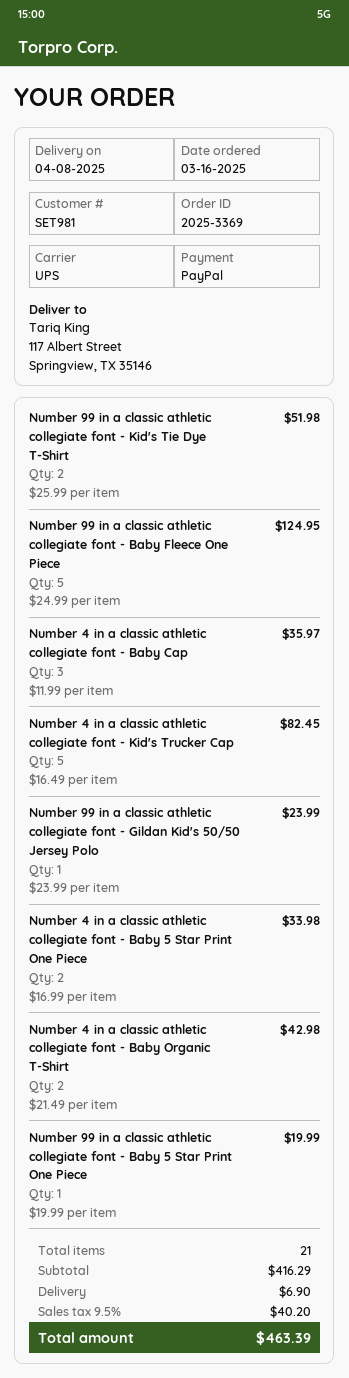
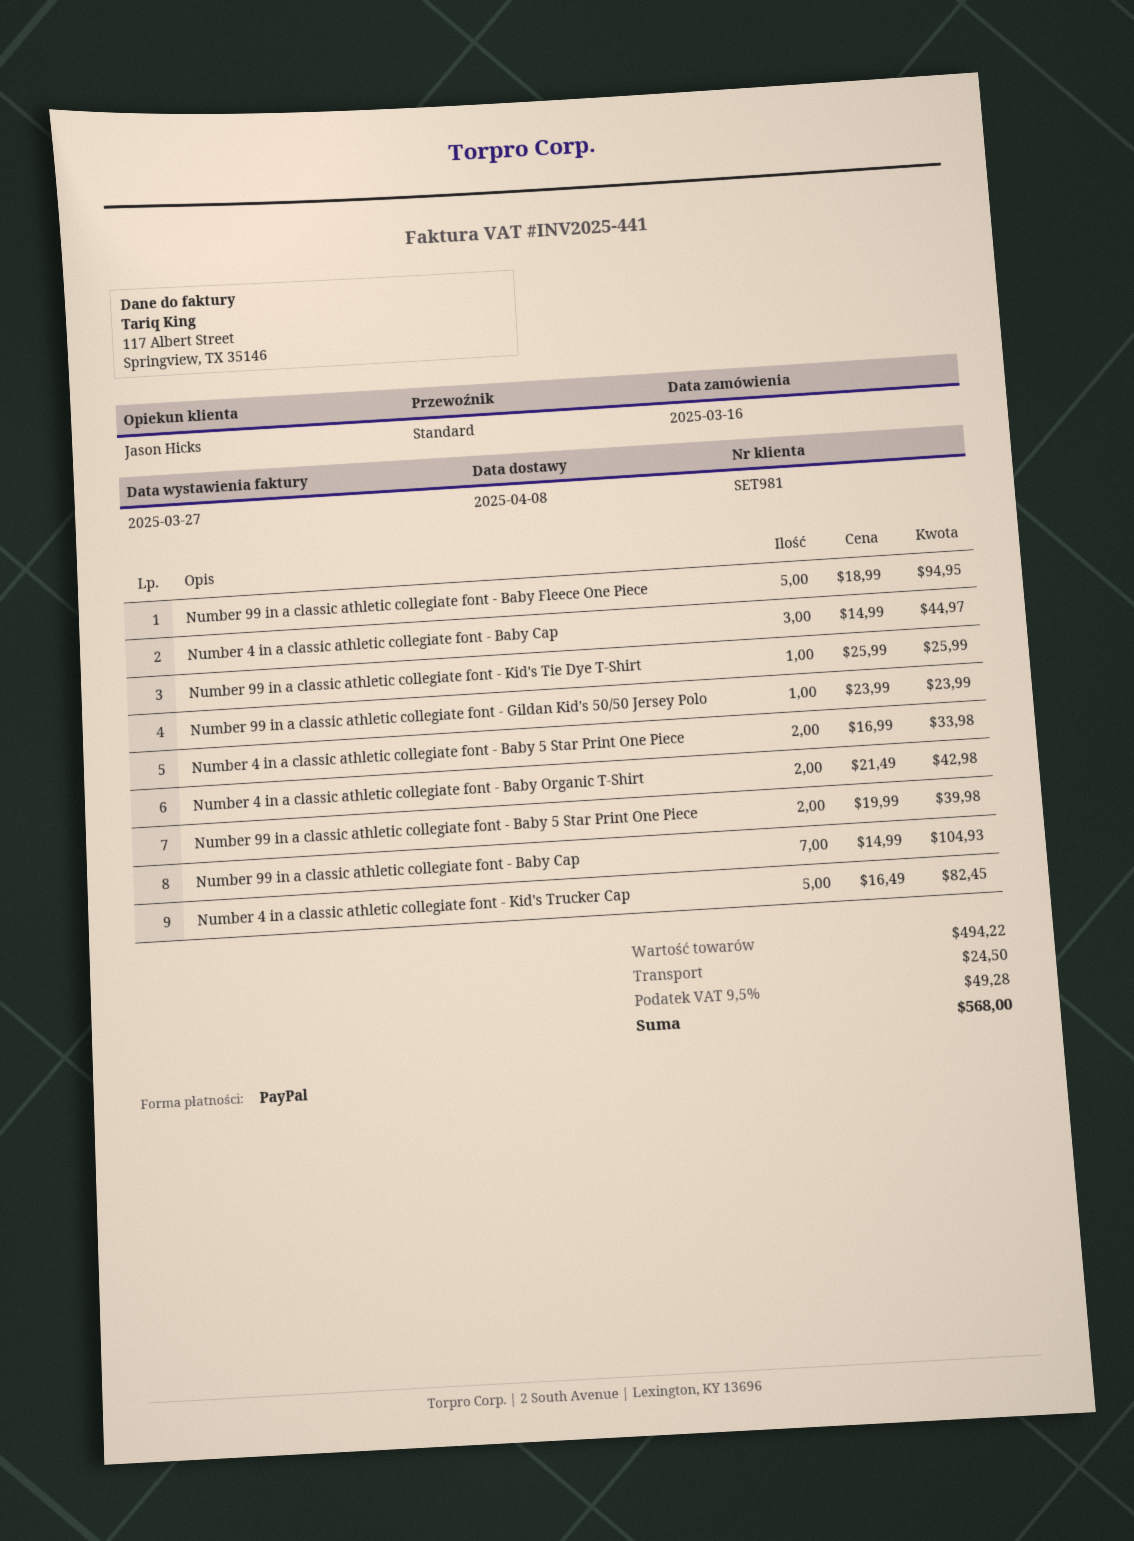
shipping method: UPS -> standard
Number 99 in a classic athletic collegiate font - Kid's Tie Dye T-Shirt: 2 x 25.99 = 51.98 -> 1 x 25.99 = 25.99
Number 99 in a classic athletic collegiate font - Baby Fleece One Piece: 5 x 24.99 = 124.95 -> 5 x 18.99 = 94.95
Number 4 in a classic athletic collegiate font - Baby Cap: 3 x 11.99 = 35.97 -> 3 x 14.99 = 44.97
Number 99 in a classic athletic collegiate font - Baby 5 Star Print One Piece: 1 x 19.99 = 19.99 -> 2 x 19.99 = 39.98
Number 99 in a classic athletic collegiate font - Baby Cap: none -> 7 x 14.99 = 104.93
subtotal: 416.29 -> 494.22
shipping: 6.90 -> 24.50
tax: 9.5% = 40.20 -> 9.5% = 49.28
total: 463.39 -> 568.00

